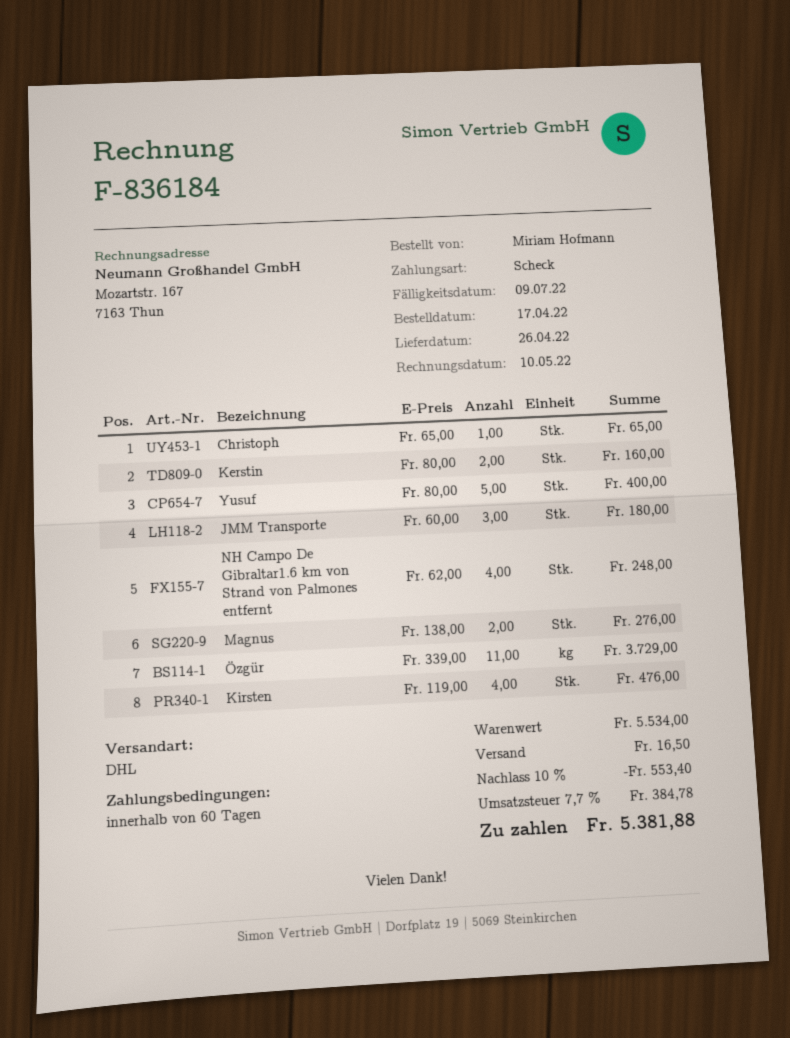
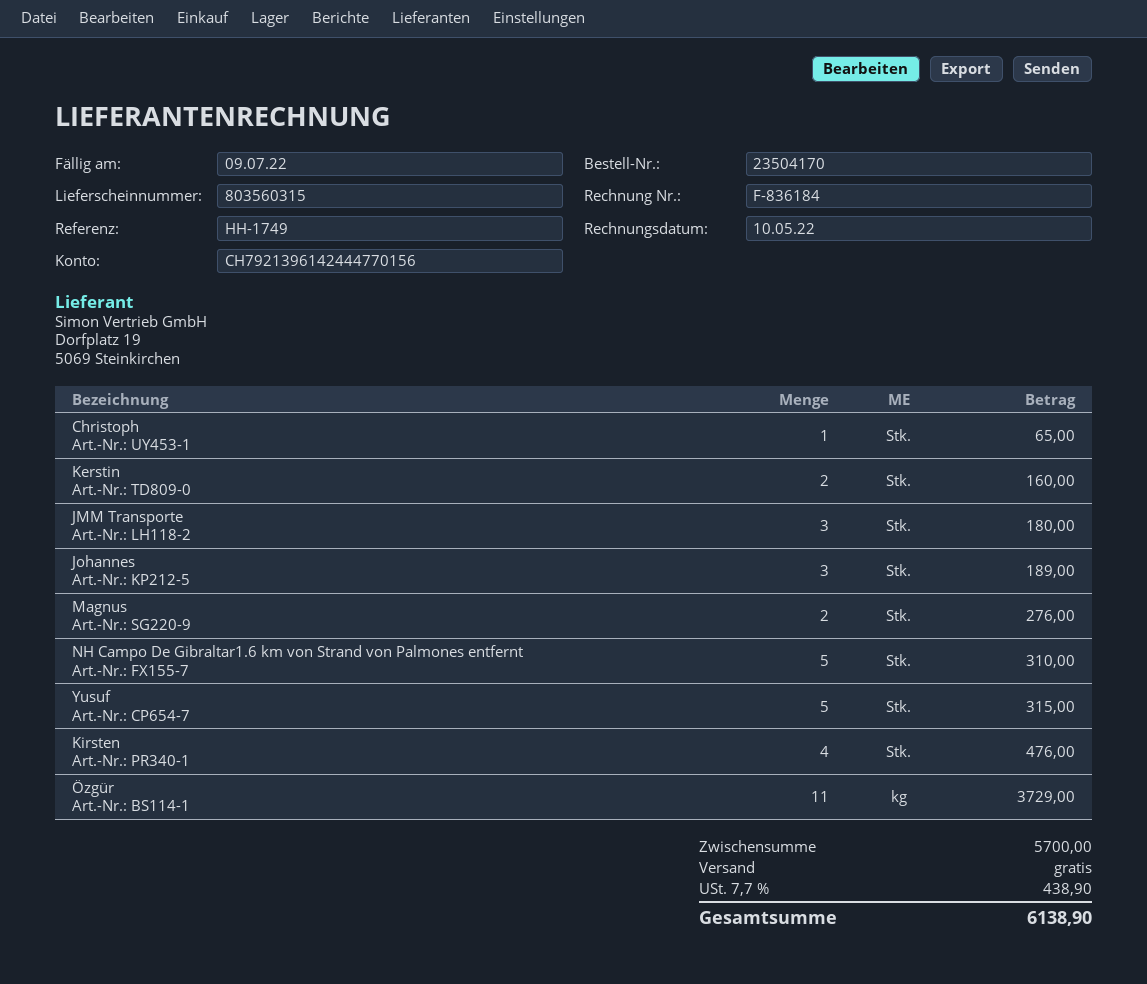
Yusuf: 5 for 400.00 -> 5 for 315.00
NH Campo De Gibraltar1.6 km von Strand von Palmones entfernt: 4 for 248.00 -> 5 for 310.00
Johannes: none -> 3 for 189.00
subtotal: 5534.00 -> 5700.00
discount: 10% = 553.40 -> none
shipping: 16.50 -> 0.00
tax: 7.7% = 384.78 -> 7.7% = 438.90
total: 5381.88 -> 6138.90

